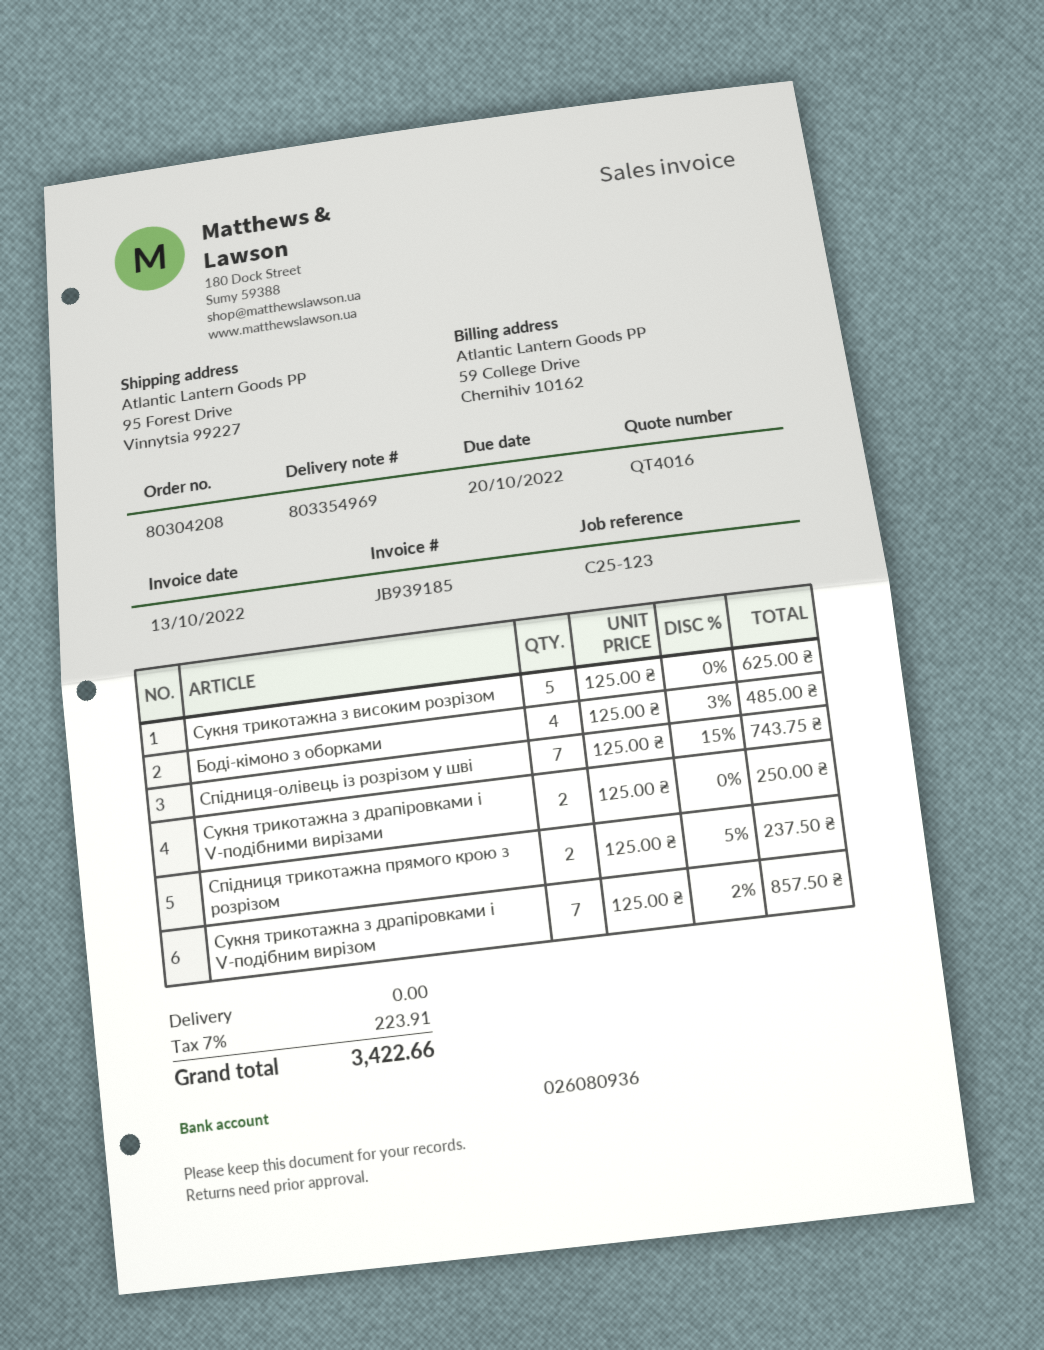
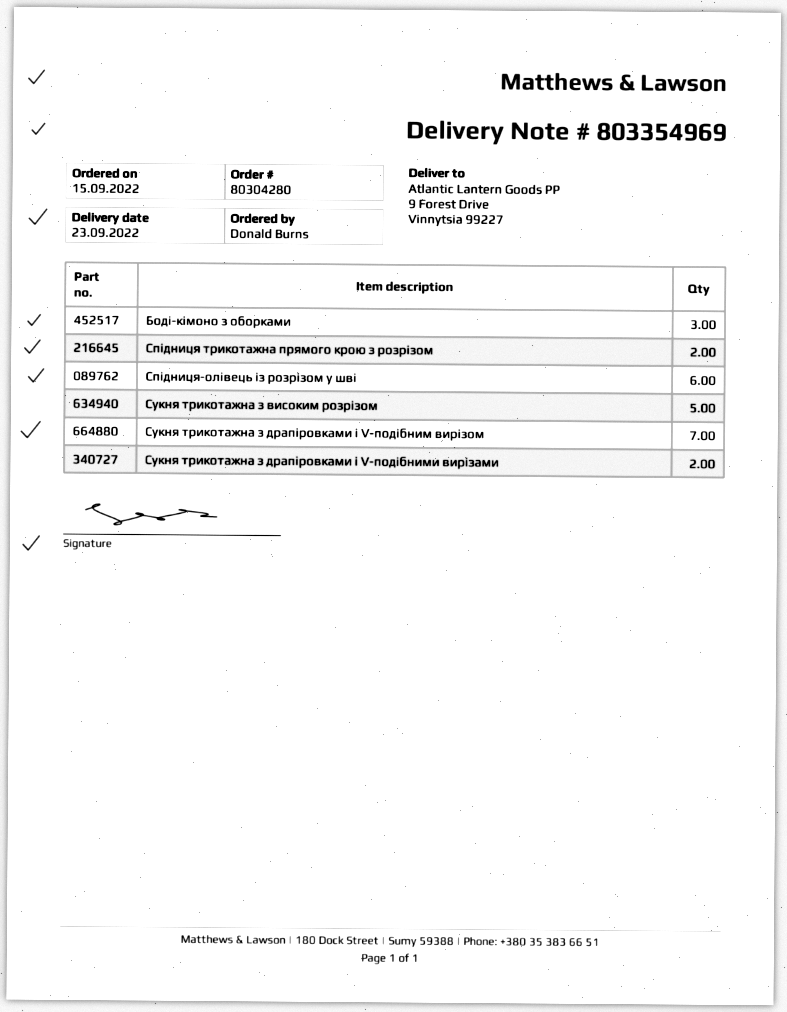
order number: 80304208 -> 80304280
ship to: 95 Forest Drive, Vinnytsia 99227 -> 9 Forest Drive, Vinnytsia 99227
Боді-кімоно з оборками: 4 -> 3
Спідниця-олівець із розрізом у шві: 7 -> 6

